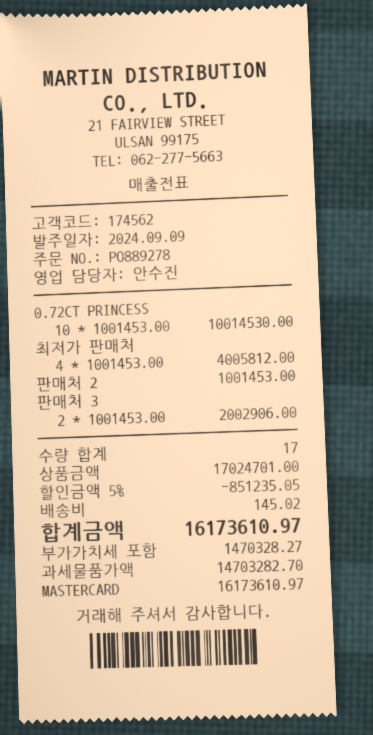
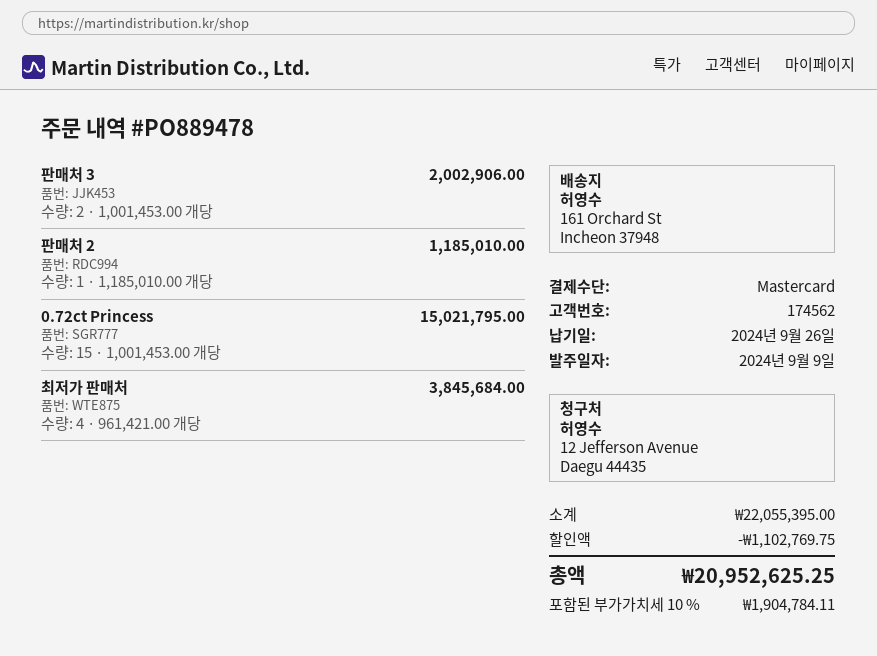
order number: PO889278 -> PO889478
0.72CT PRINCESS: 10 x 1001453.00 = 10014530.00 -> 15 x 1001453.00 = 15021795.00
최저가 판매처: 4 x 1001453.00 = 4005812.00 -> 4 x 961421.00 = 3845684.00
판매처 2: 1 x 1001453.00 = 1001453.00 -> 1 x 1185010.00 = 1185010.00
subtotal: 17024701.00 -> 22055395.00
discount: 851235.05 -> 1102769.75
shipping: 145.02 -> none
tax: 1470328.27 -> 1904784.11
total: 16173610.97 -> 20952625.25

